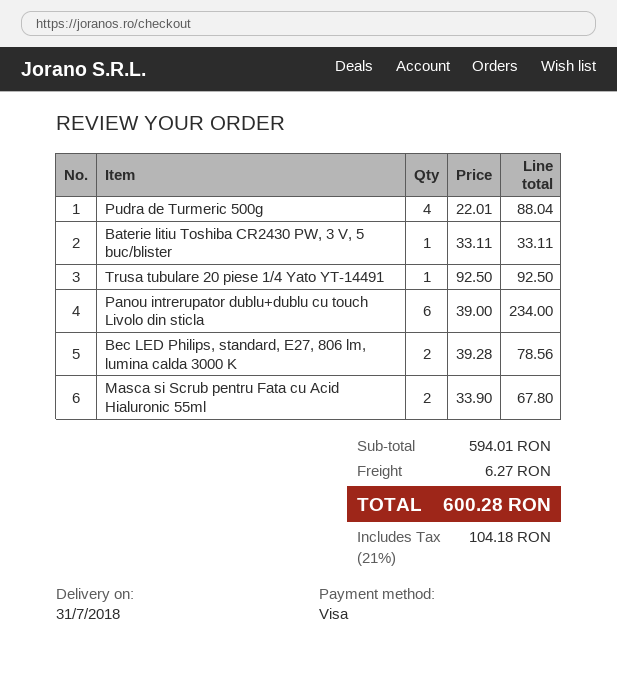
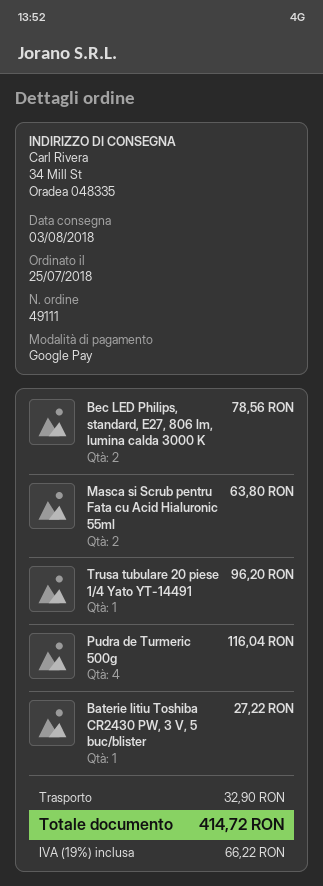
delivery date: 2018-07-31 -> 2018-08-03
payment method: Visa -> Google Pay
Pudra de Turmeric 500g: 4 for 88.04 -> 4 for 116.04
Baterie litiu Toshiba CR2430 PW, 3 V, 5 buc/blister: 1 for 33.11 -> 1 for 27.22
Trusa tubulare 20 piese 1/4 Yato YT-14491: 1 for 92.50 -> 1 for 96.20
Panou intrerupator dublu+dublu cu touch Livolo din sticla: 6 for 234.00 -> none
Masca si Scrub pentru Fata cu Acid Hialuronic 55ml: 2 for 67.80 -> 2 for 63.80
shipping: 6.27 -> 32.90
tax: 21% = 104.18 -> 19% = 66.22
total: 600.28 -> 414.72

